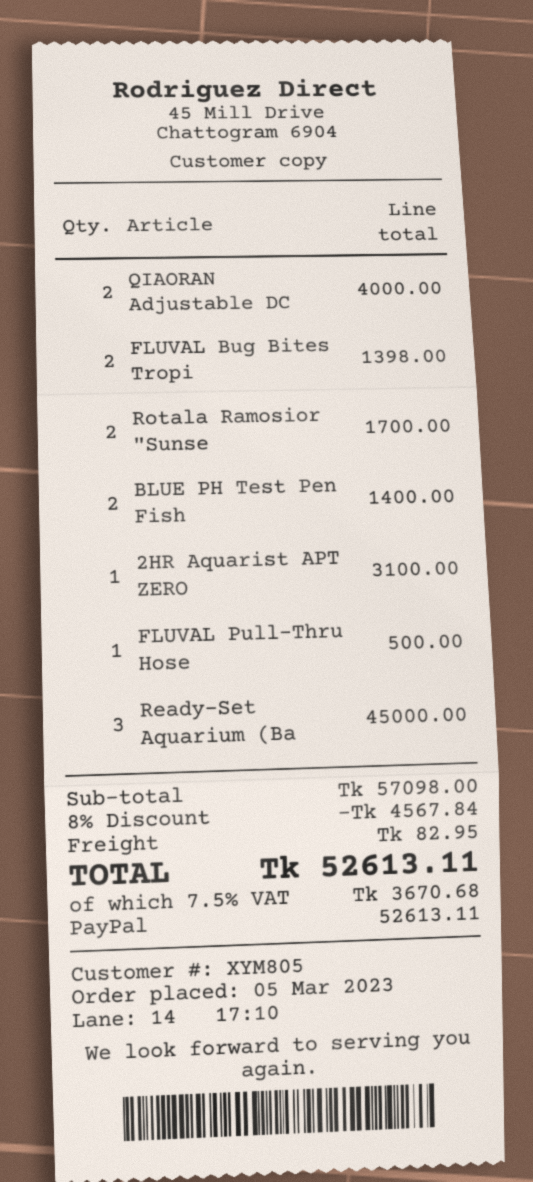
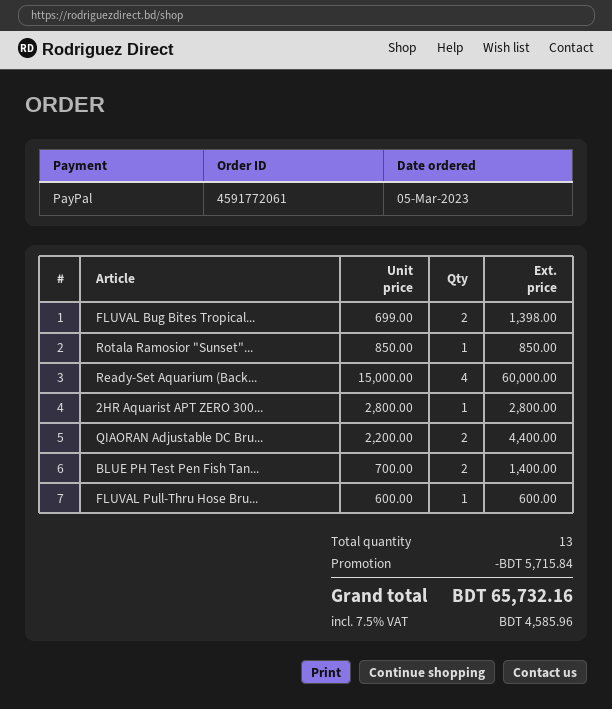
QIAORAN Adjustable DC: 2 for 4000.00 -> 2 for 4400.00
Rotala Ramosior "Sunse: 2 for 1700.00 -> 1 for 850.00
2HR Aquarist APT ZERO: 1 for 3100.00 -> 1 for 2800.00
FLUVAL Pull-Thru Hose: 1 for 500.00 -> 1 for 600.00
Ready-Set Aquarium (Ba: 3 for 45000.00 -> 4 for 60000.00
discount: 4567.84 -> 5715.84
shipping: 82.95 -> none
tax: 7.5% = 3670.68 -> 7.5% = 4585.96
total: 52613.11 -> 65732.16

